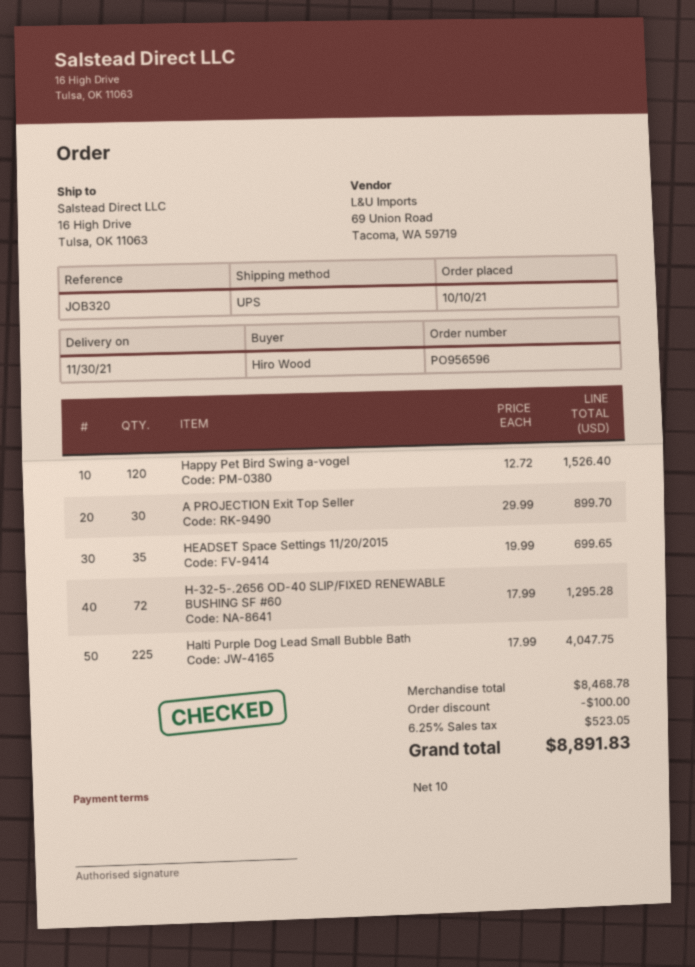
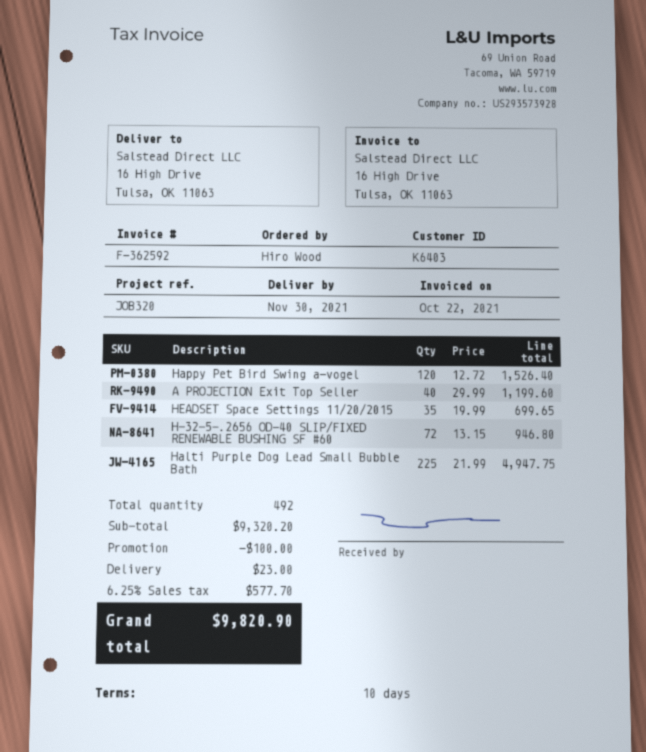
A PROJECTION Exit Top Seller: 30 x 29.99 = 899.70 -> 40 x 29.99 = 1199.60
H-32-5-.2656 OD-40 SLIP/FIXED RENEWABLE BUSHING SF #60: 72 x 17.99 = 1295.28 -> 72 x 13.15 = 946.80
Halti Purple Dog Lead Small Bubble Bath: 225 x 17.99 = 4047.75 -> 225 x 21.99 = 4947.75
subtotal: 8468.78 -> 9320.20
shipping: none -> 23.00
tax: 6.25% = 523.05 -> 6.25% = 577.70
total: 8891.83 -> 9820.90

